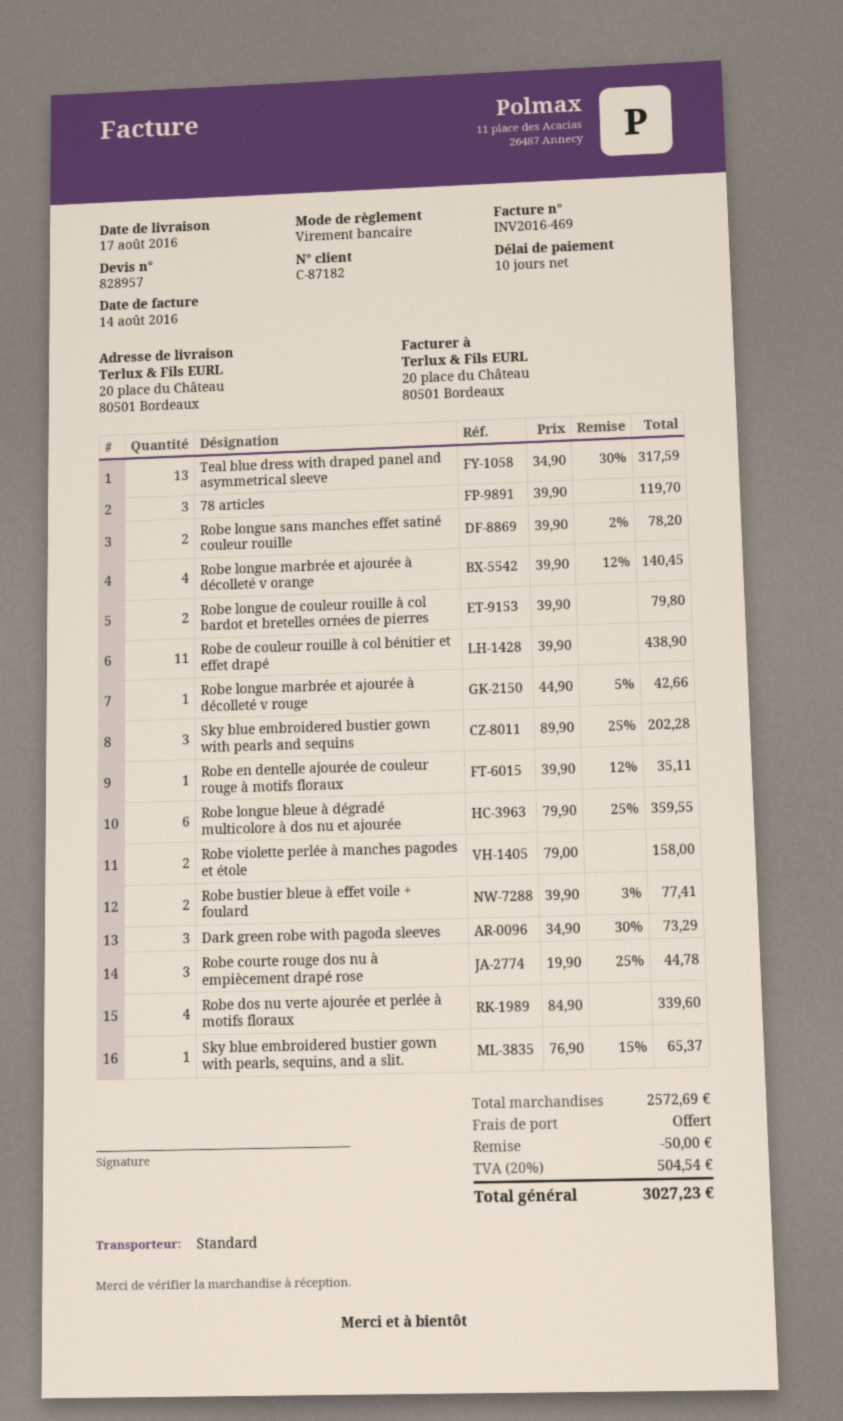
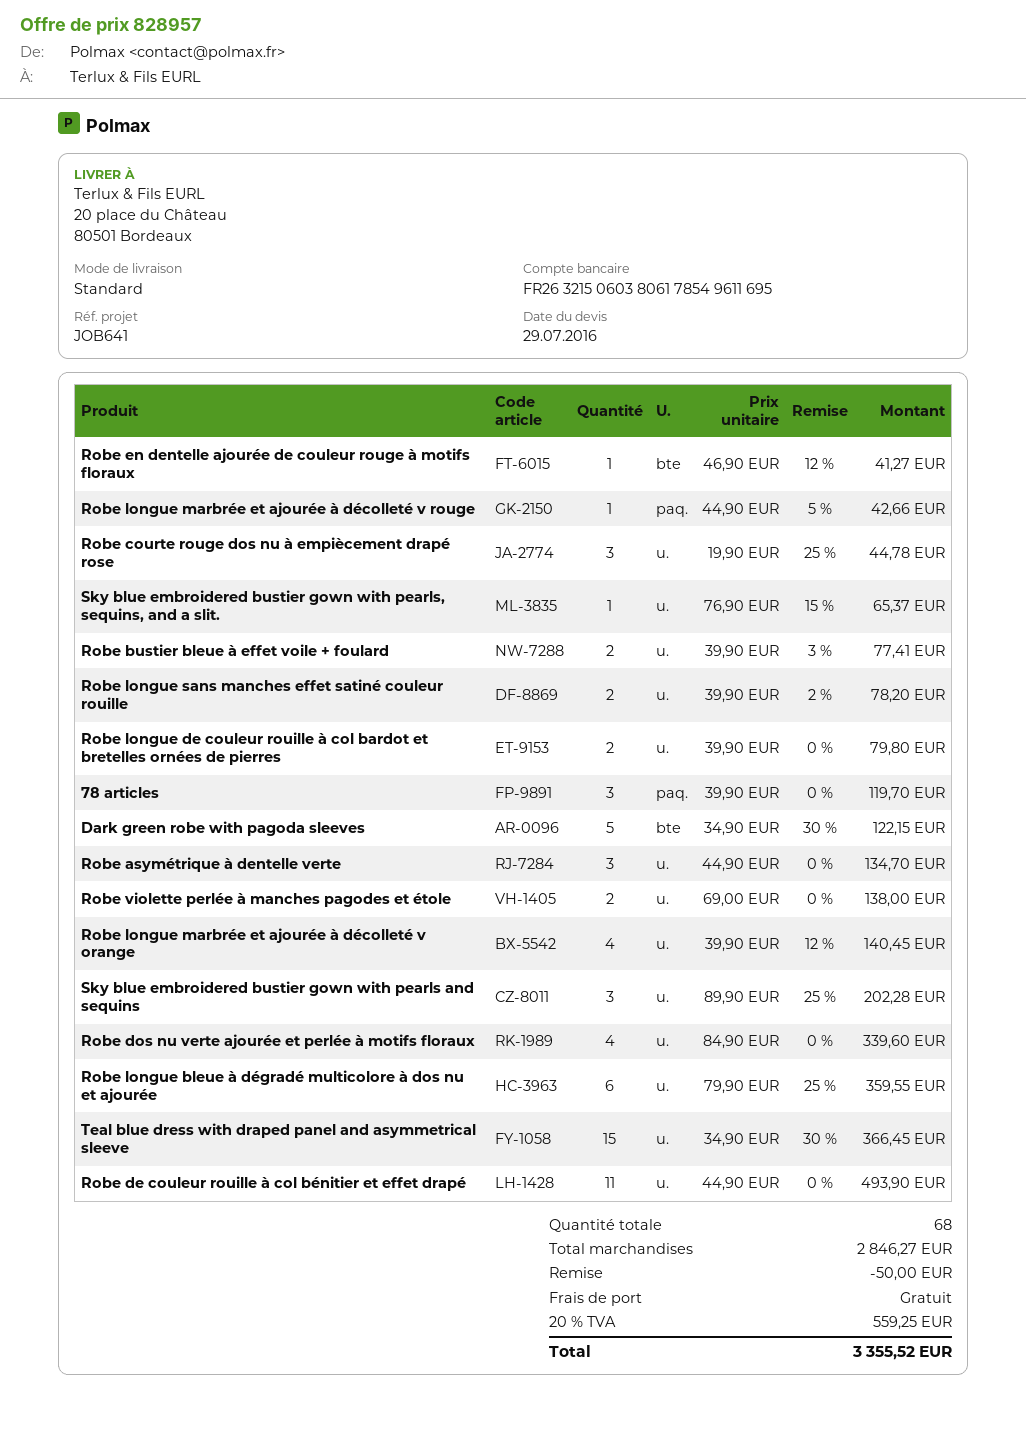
Teal blue dress with draped panel and asymmetrical sleeve: 13 x 34.90 - 30% = 317.59 -> 15 x 34.90 - 30% = 366.45
Robe de couleur rouille à col bénitier et effet drapé: 11 x 39.90 = 438.90 -> 11 x 44.90 = 493.90
Robe en dentelle ajourée de couleur rouge à motifs floraux: 1 x 39.90 - 12% = 35.11 -> 1 x 46.90 - 12% = 41.27
Robe violette perlée à manches pagodes et étole: 2 x 79.00 = 158.00 -> 2 x 69.00 = 138.00
Dark green robe with pagoda sleeves: 3 x 34.90 - 30% = 73.29 -> 5 x 34.90 - 30% = 122.15
Robe asymétrique à dentelle verte: none -> 3 x 44.90 = 134.70
subtotal: 2572.69 -> 2846.27
tax: 20% = 504.54 -> 20% = 559.25
total: 3027.23 -> 3355.52

